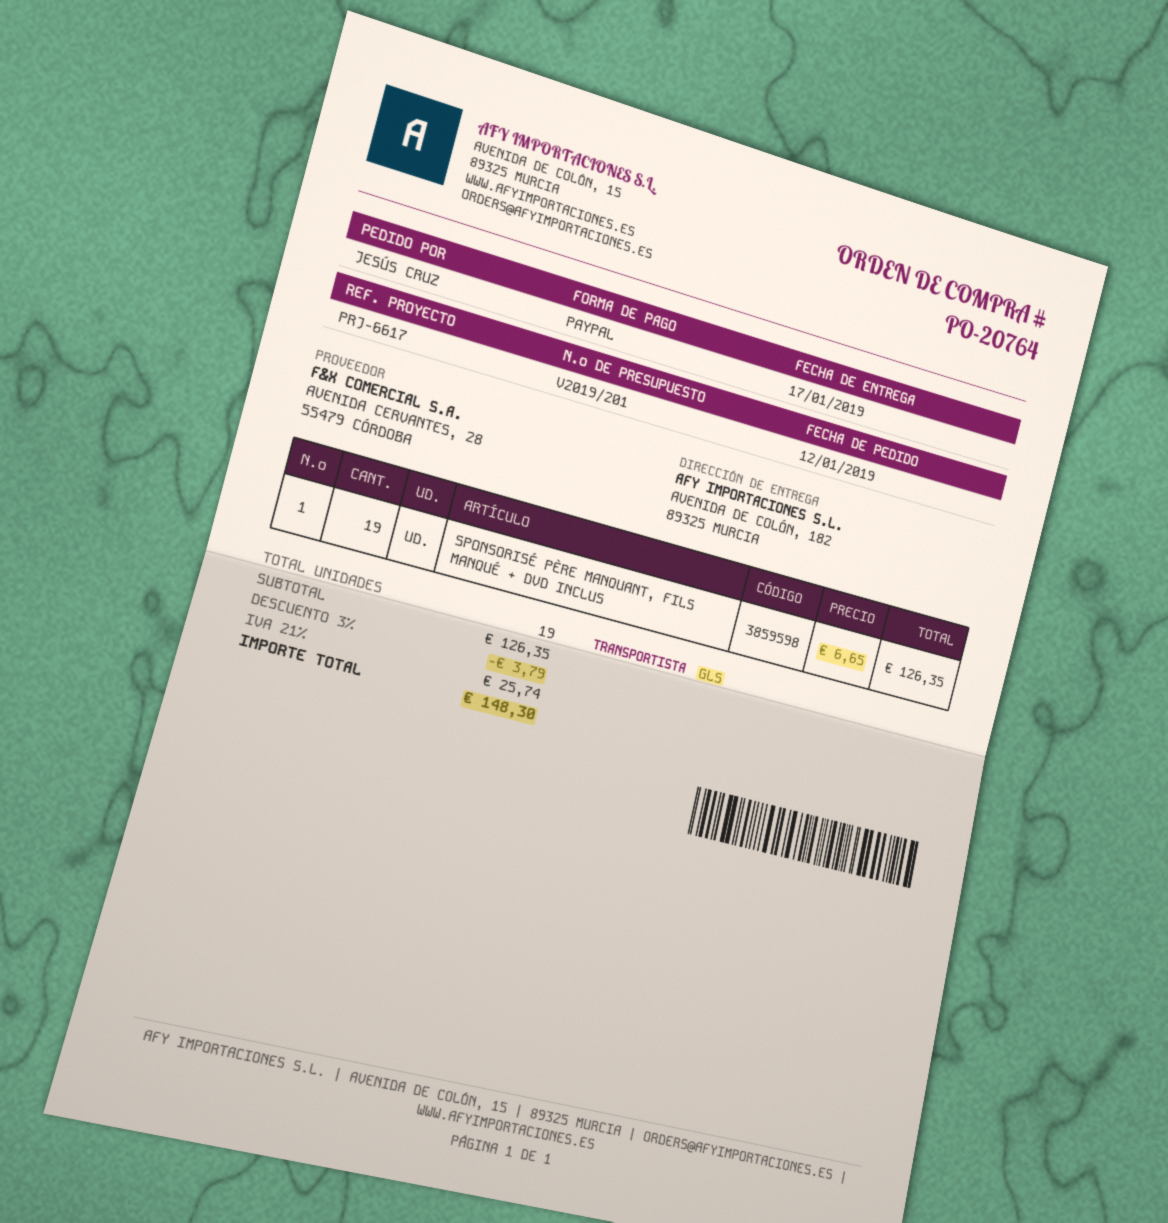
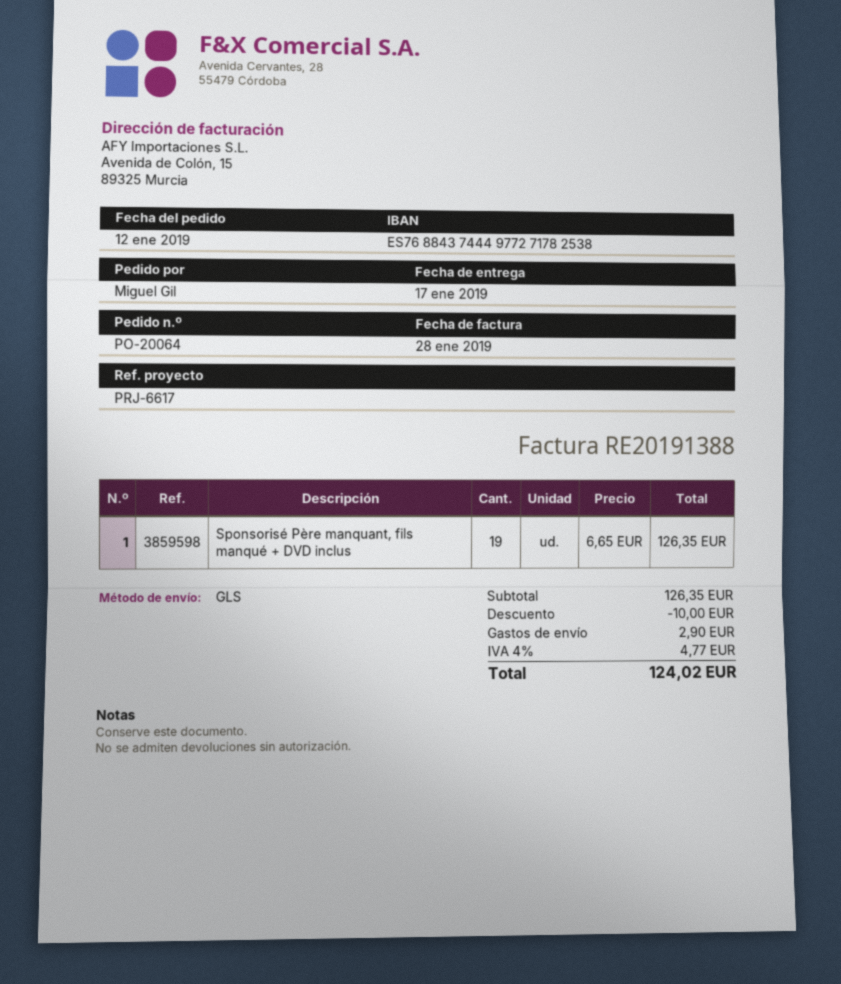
order number: PO-20764 -> PO-20064
ordered by: JESÚS CRUZ -> Miguel Gil
discount: 3.79 -> 10.00
shipping: none -> 2.90
tax: 21% = 25.74 -> 4% = 4.77
total: 148.30 -> 124.02

